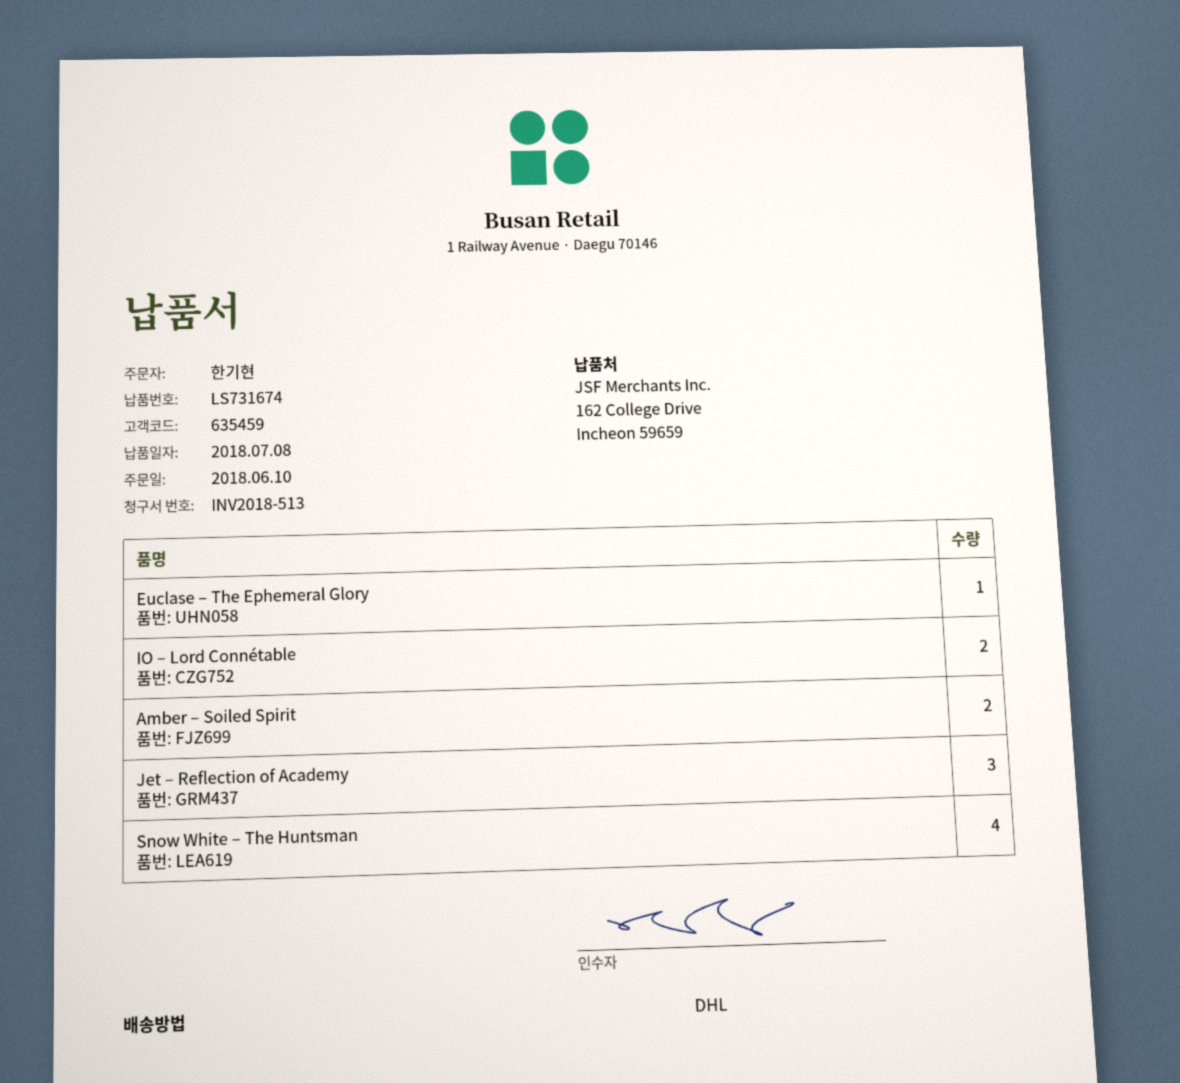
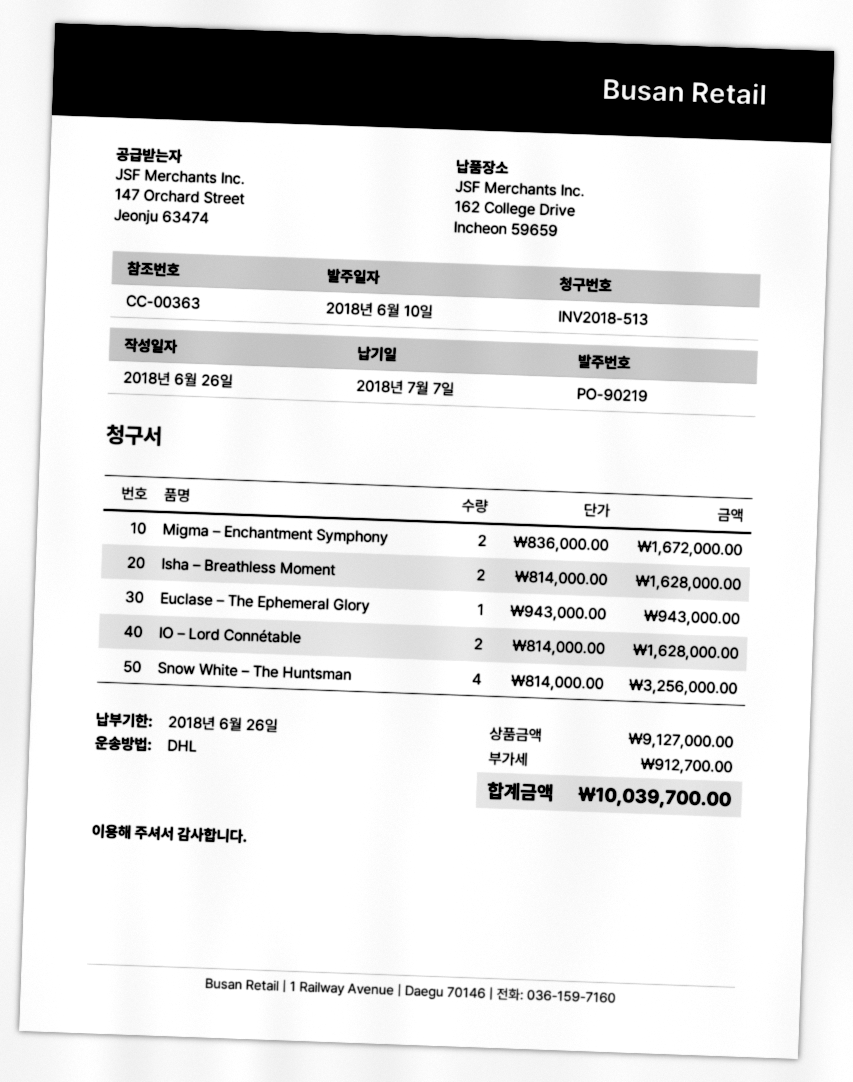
delivery date: 2018-07-08 -> 2018-07-07
Amber – Soiled Spirit: 2 -> none
Jet – Reflection of Academy: 3 -> none
Migma – Enchantment Symphony: none -> 2
Isha – Breathless Moment: none -> 2

